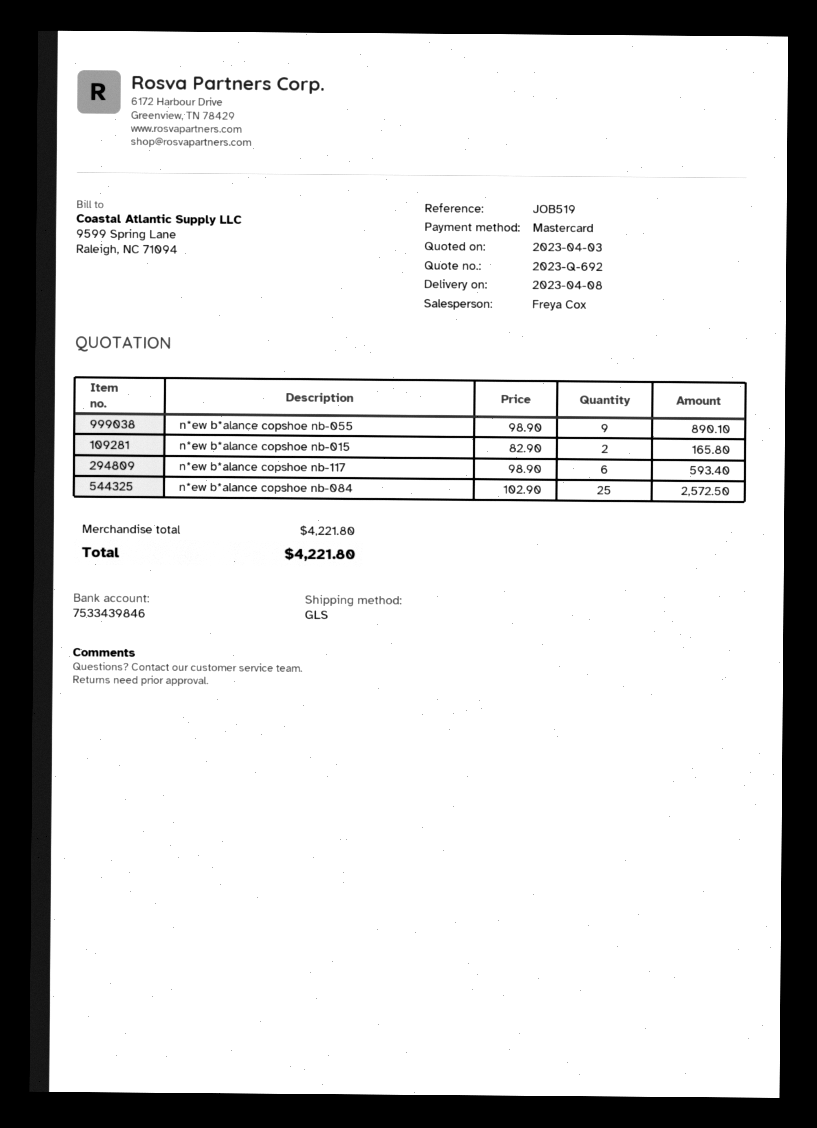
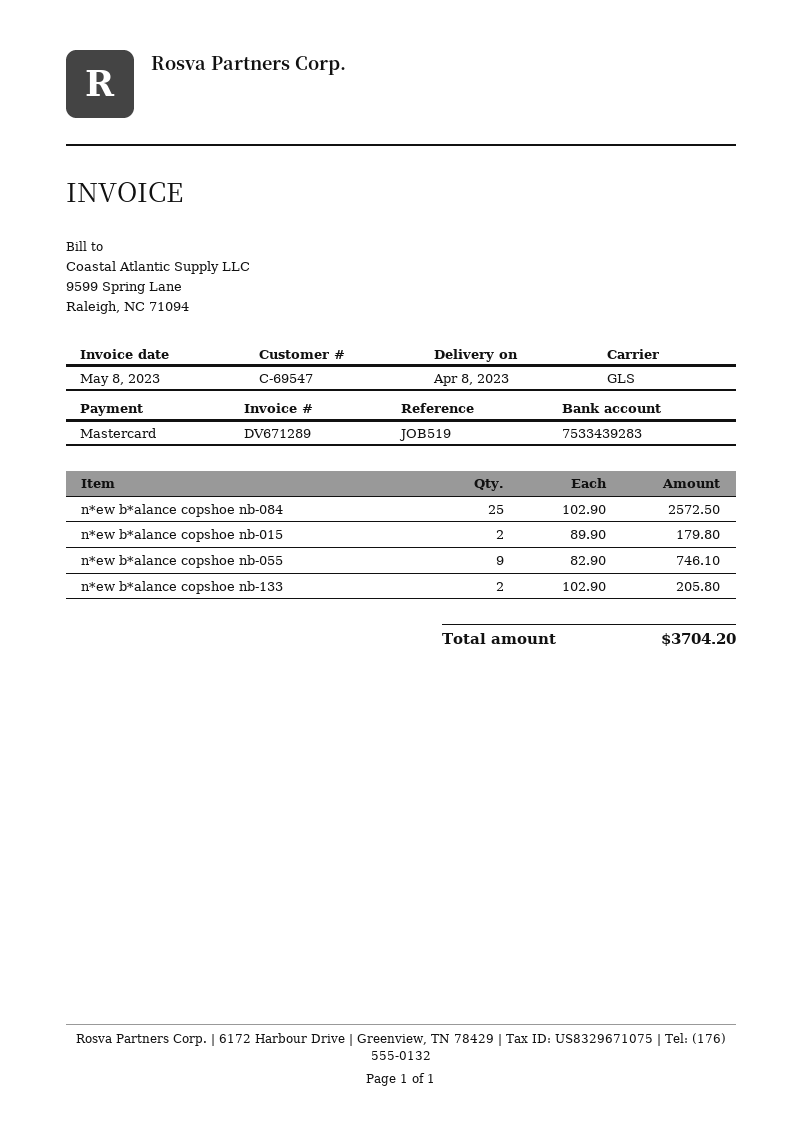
bank account: 7533439846 -> 7533439283
n*ew b*alance copshoe nb-055: 9 x 98.90 = 890.10 -> 9 x 82.90 = 746.10
n*ew b*alance copshoe nb-015: 2 x 82.90 = 165.80 -> 2 x 89.90 = 179.80
n*ew b*alance copshoe nb-117: 6 x 98.90 = 593.40 -> none
n*ew b*alance copshoe nb-133: none -> 2 x 102.90 = 205.80
total: 4221.80 -> 3704.20

